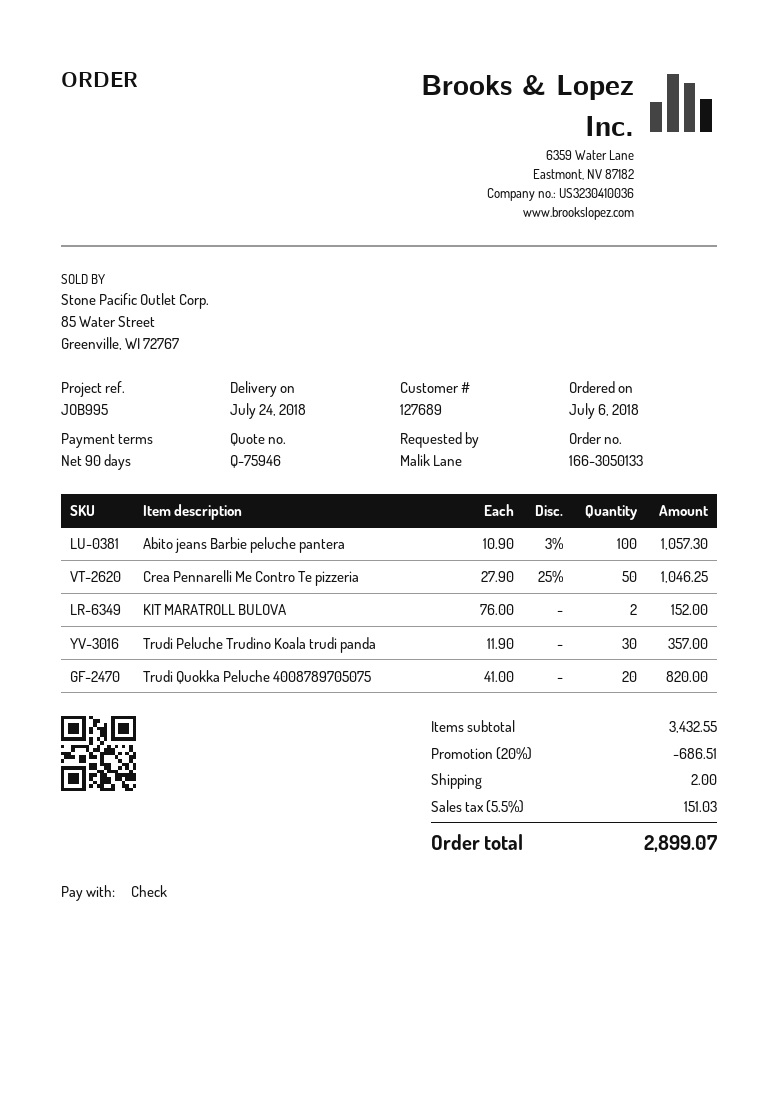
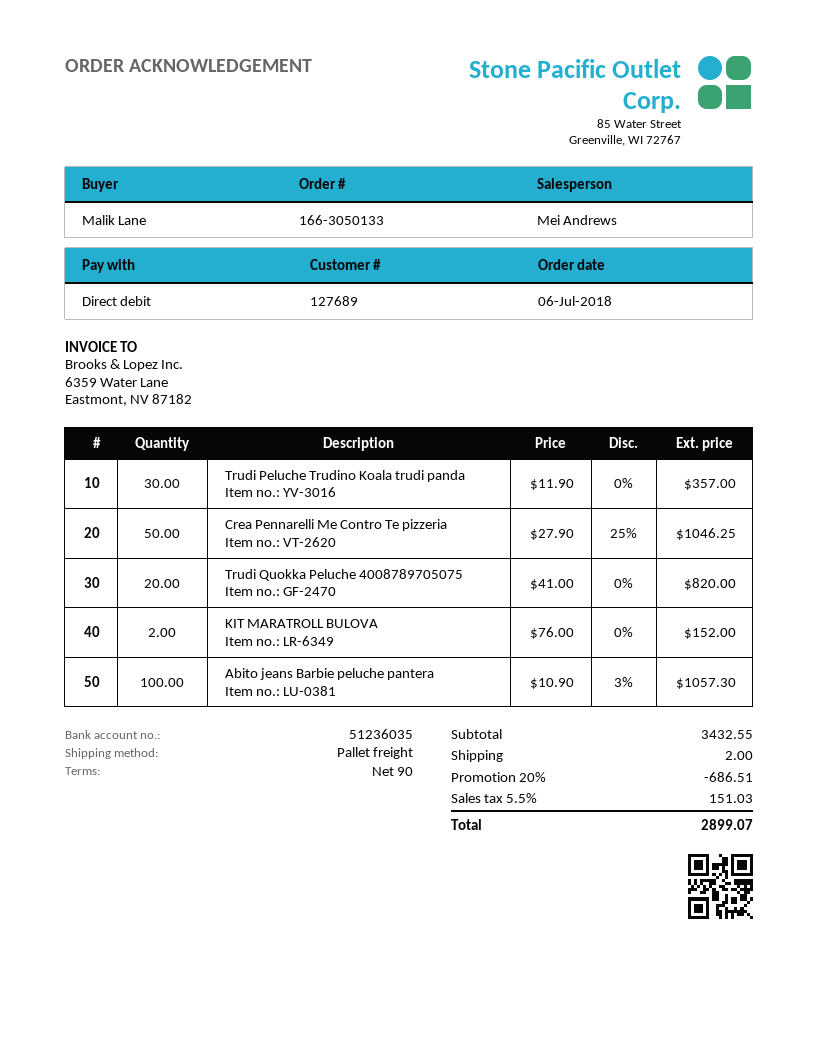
payment method: cheque -> direct debit

